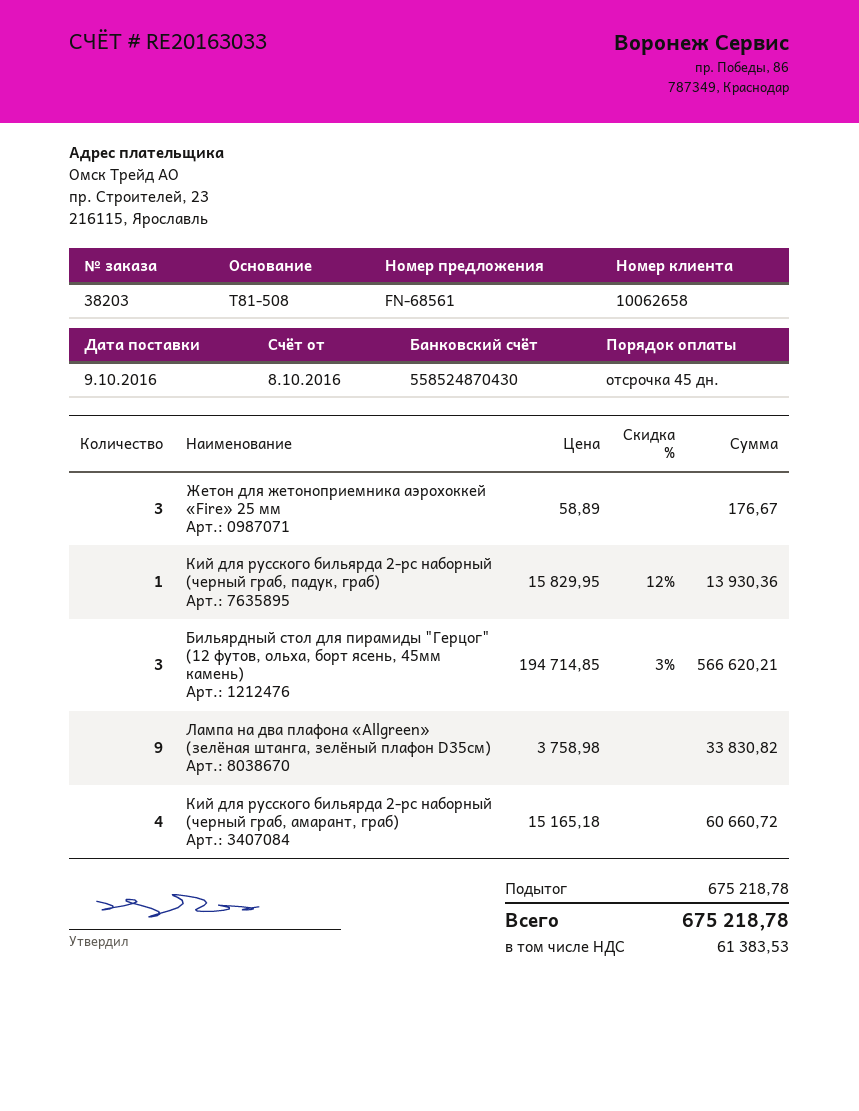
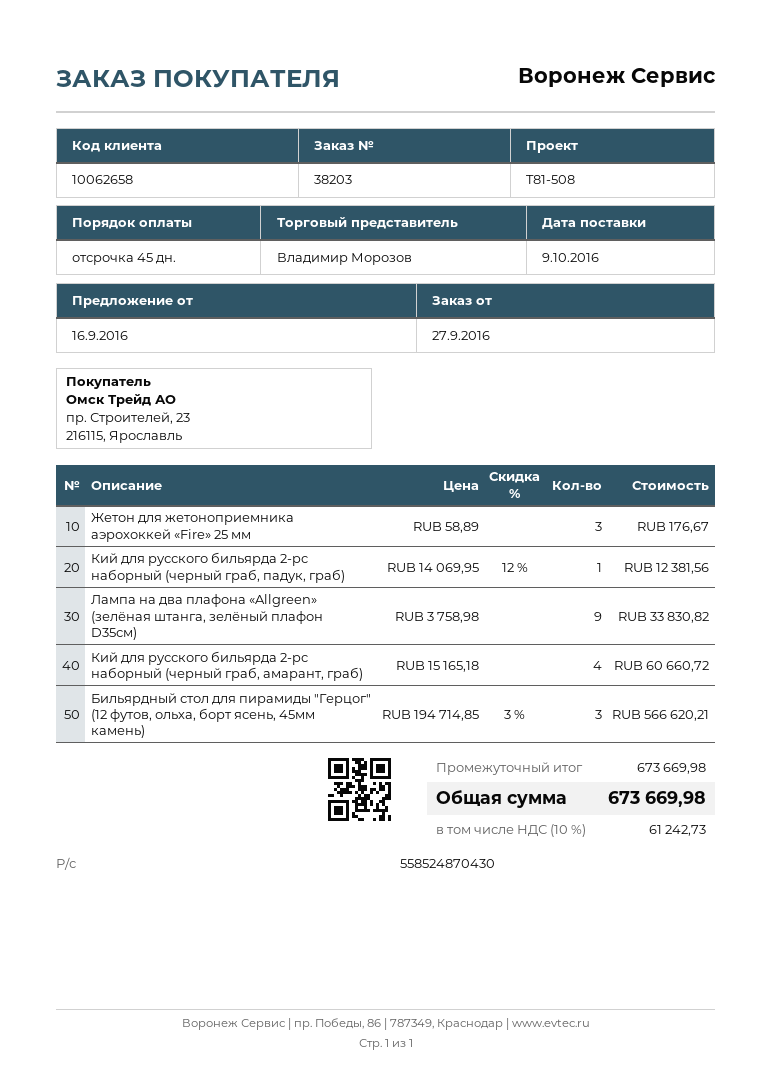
Кий для русского бильярда 2-pc наборный (черный граб, падук, граб): 1 x 15829.95 - 12% = 13930.36 -> 1 x 14069.95 - 12% = 12381.56
subtotal: 675218.78 -> 673669.98
tax: 61383.53 -> 61242.73
total: 675218.78 -> 673669.98

